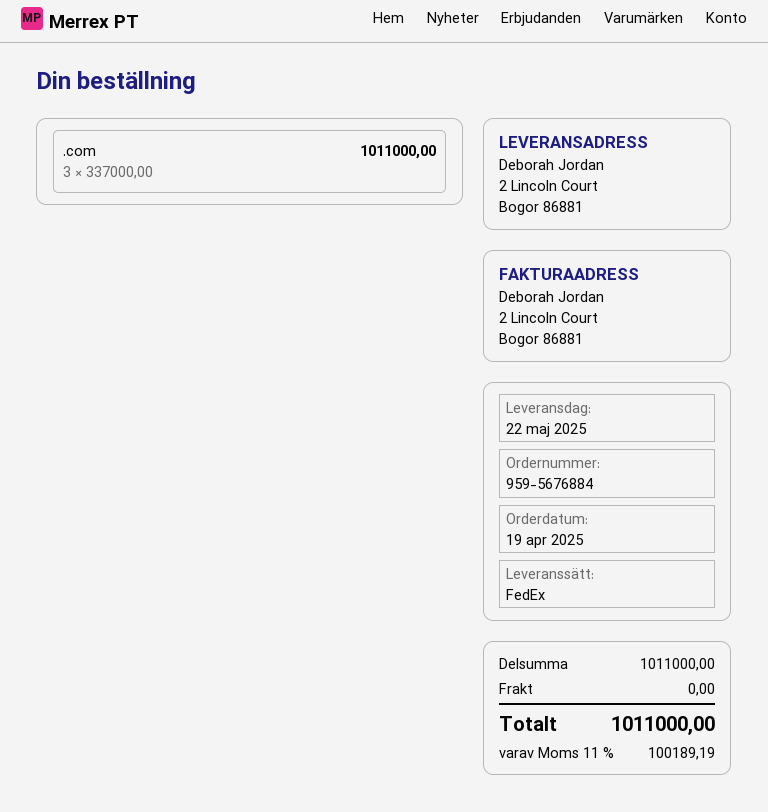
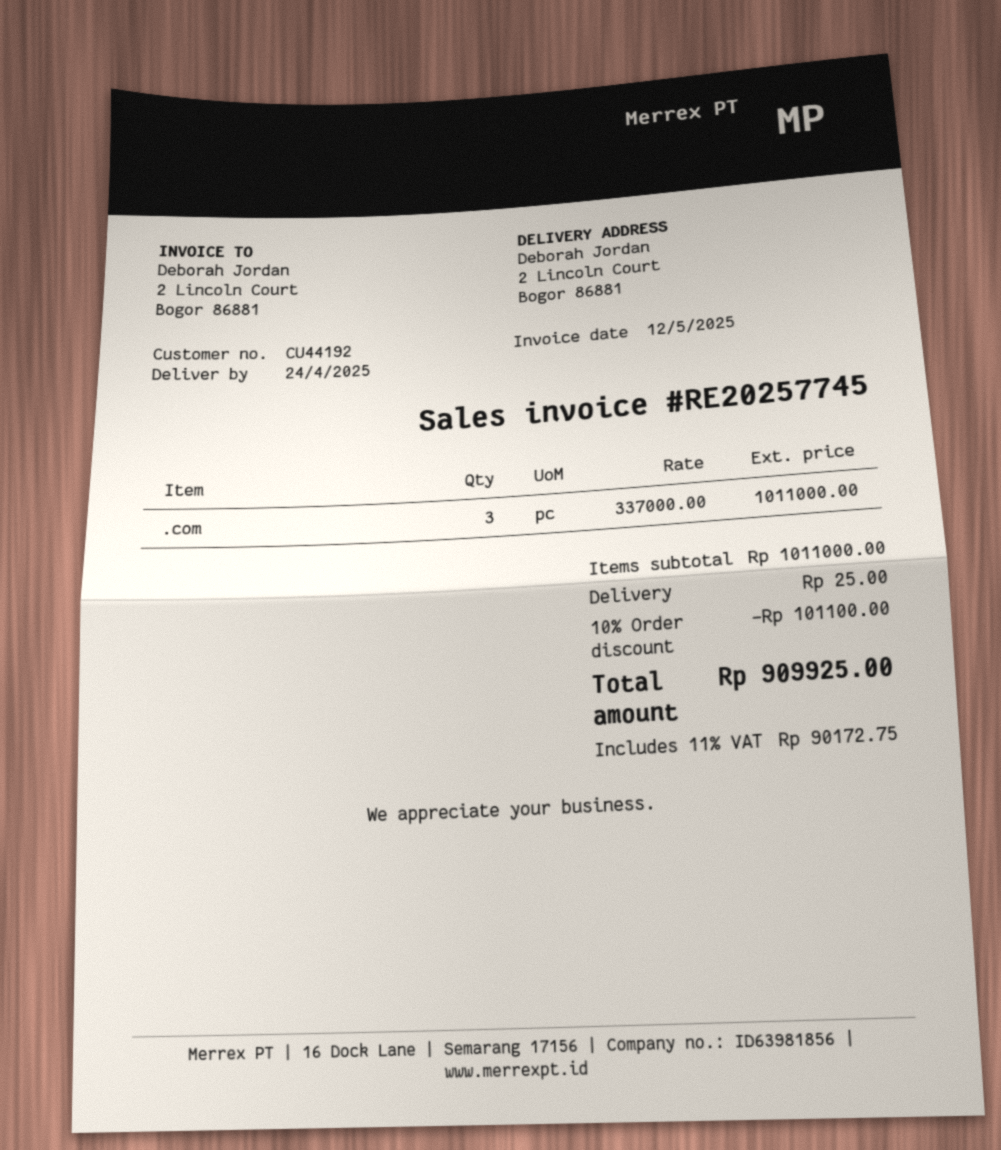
delivery date: 2025-05-22 -> 2025-04-24
discount: none -> 10% = 101100.00
shipping: 0.00 -> 25.00
tax: 11% = 100189.19 -> 11% = 90172.75
total: 1011000.00 -> 909925.00

